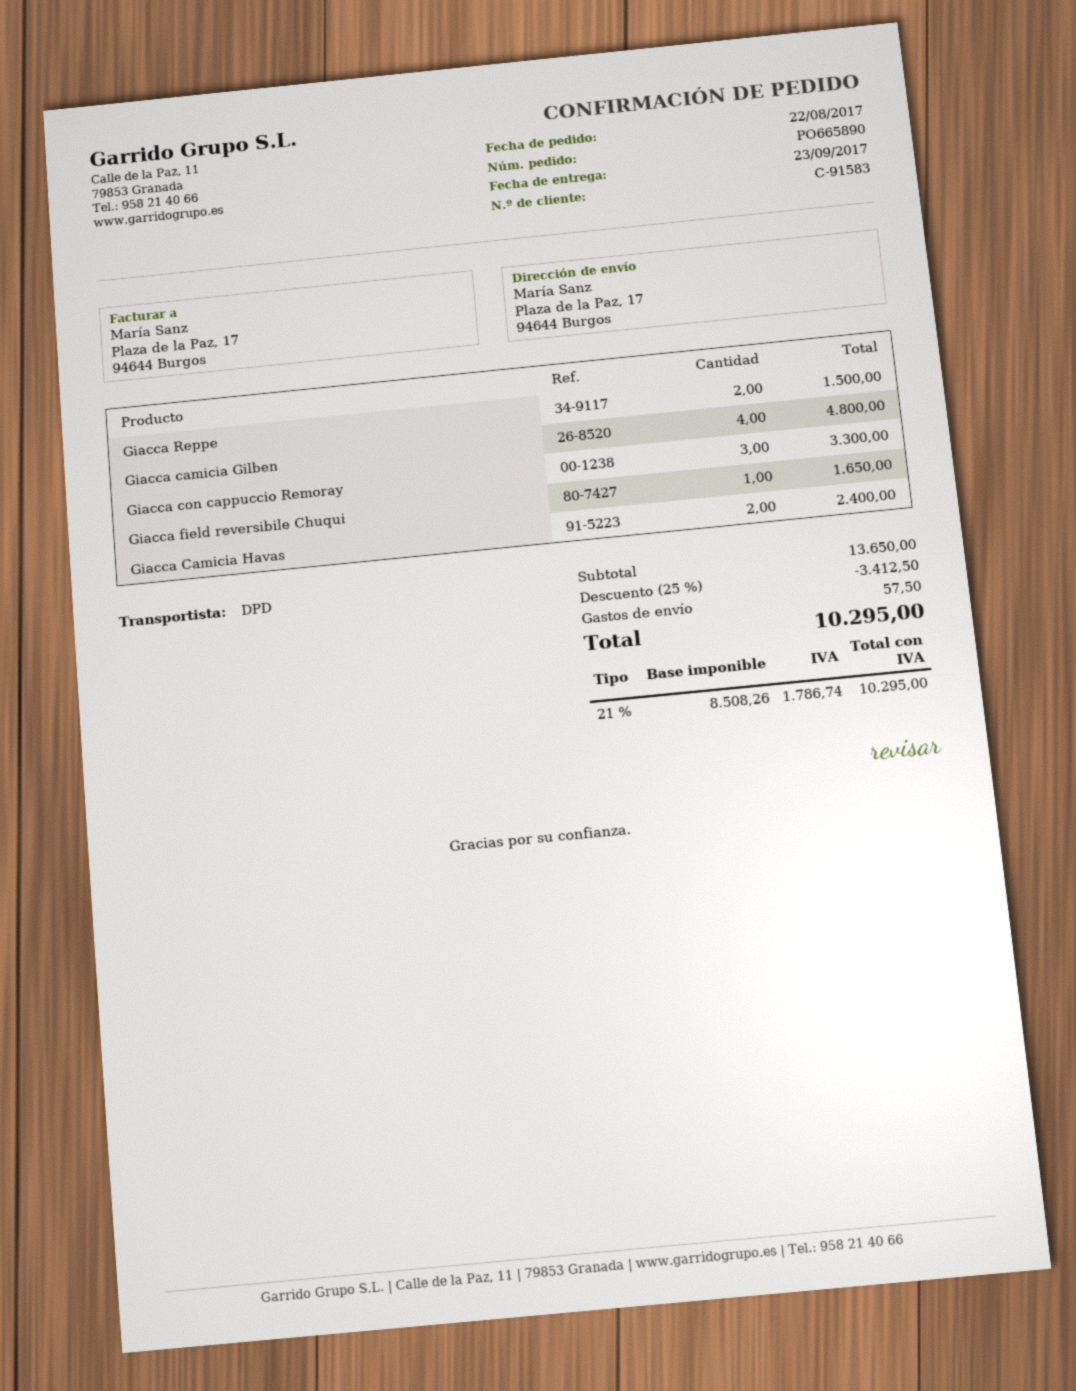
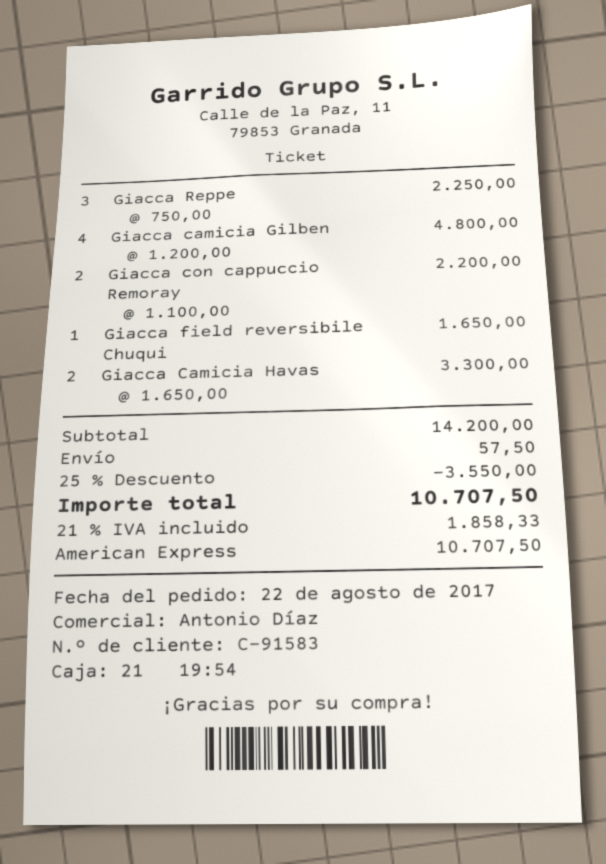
Giacca Reppe: 2 for 1500.00 -> 3 for 2250.00
Giacca con cappuccio Remoray: 3 for 3300.00 -> 2 for 2200.00
Giacca Camicia Havas: 2 for 2400.00 -> 2 for 3300.00
subtotal: 13650.00 -> 14200.00
discount: 25% = 3412.50 -> 25% = 3550.00
tax: 21% = 1786.74 -> 21% = 1858.33
total: 10295.00 -> 10707.50

